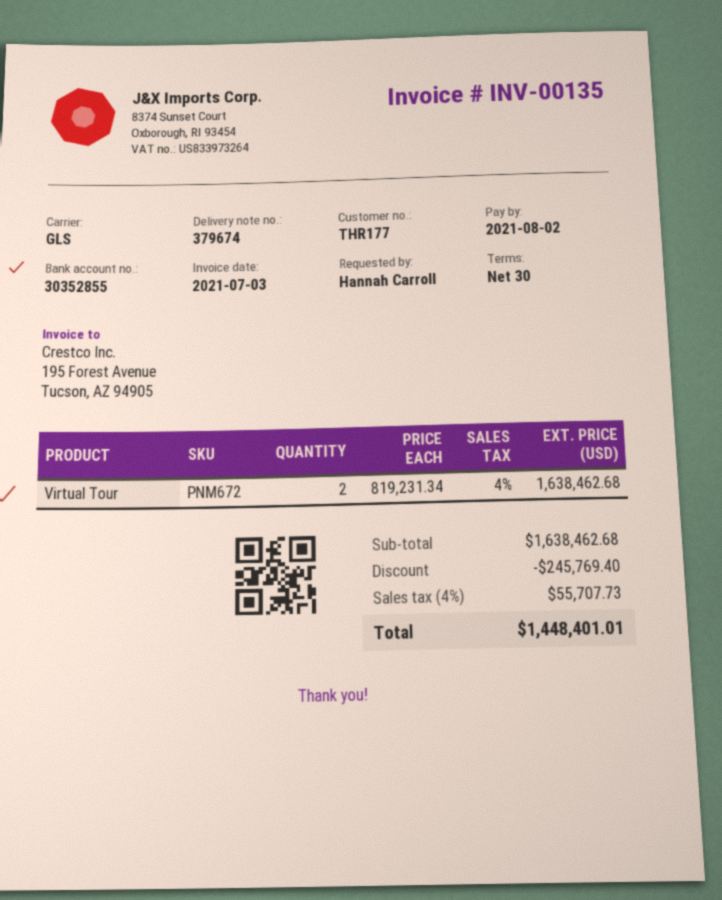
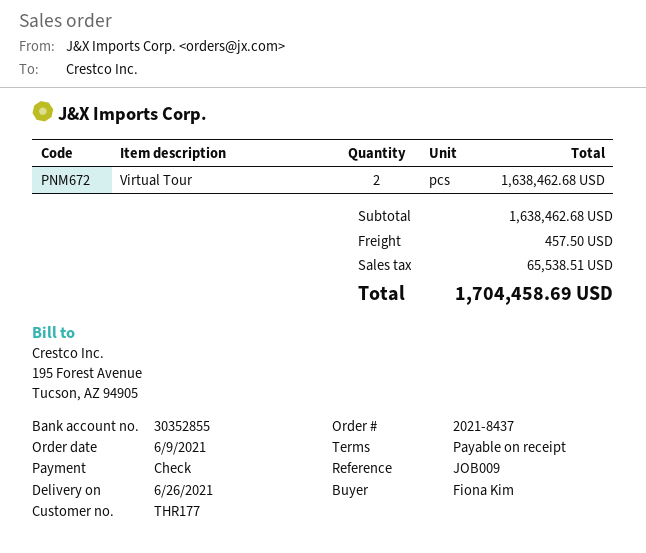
payment terms: 30 days -> on receipt
ordered by: Hannah Carroll -> Fiona Kim
discount: 245769.40 -> none
shipping: none -> 457.50
tax: 55707.73 -> 65538.51
total: 1448401.01 -> 1704458.69

